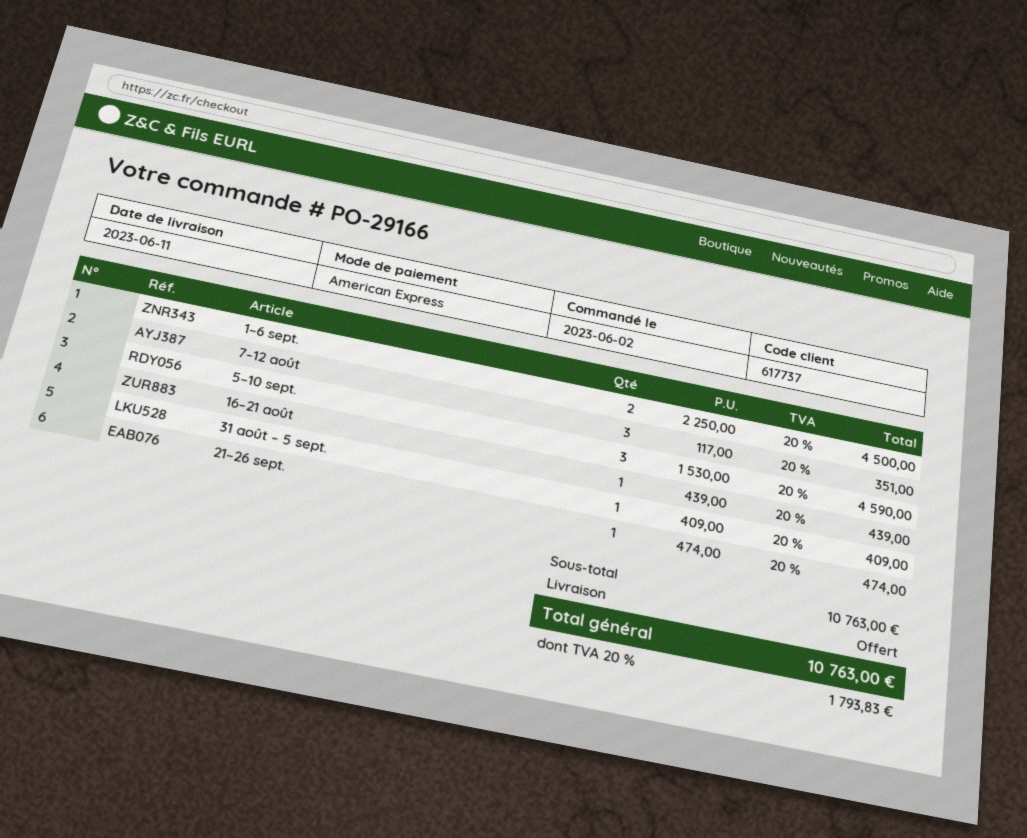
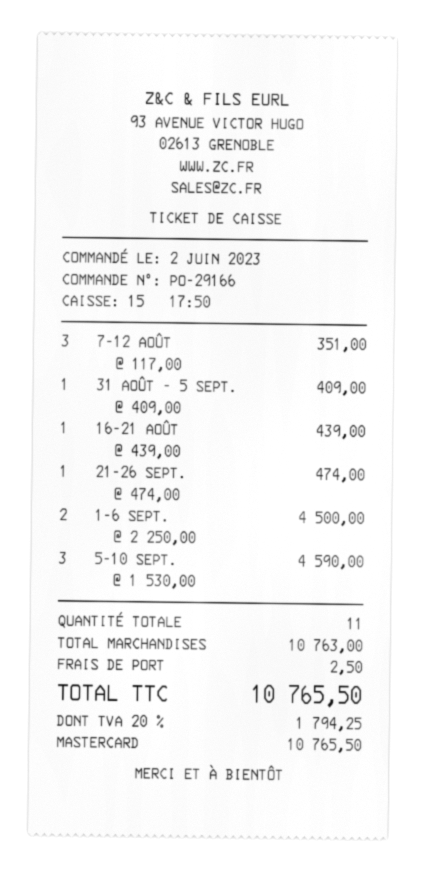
payment method: American Express -> Mastercard
shipping: 0.00 -> 2.50
tax: 20% = 1793.83 -> 20% = 1794.25
total: 10763.00 -> 10765.50

